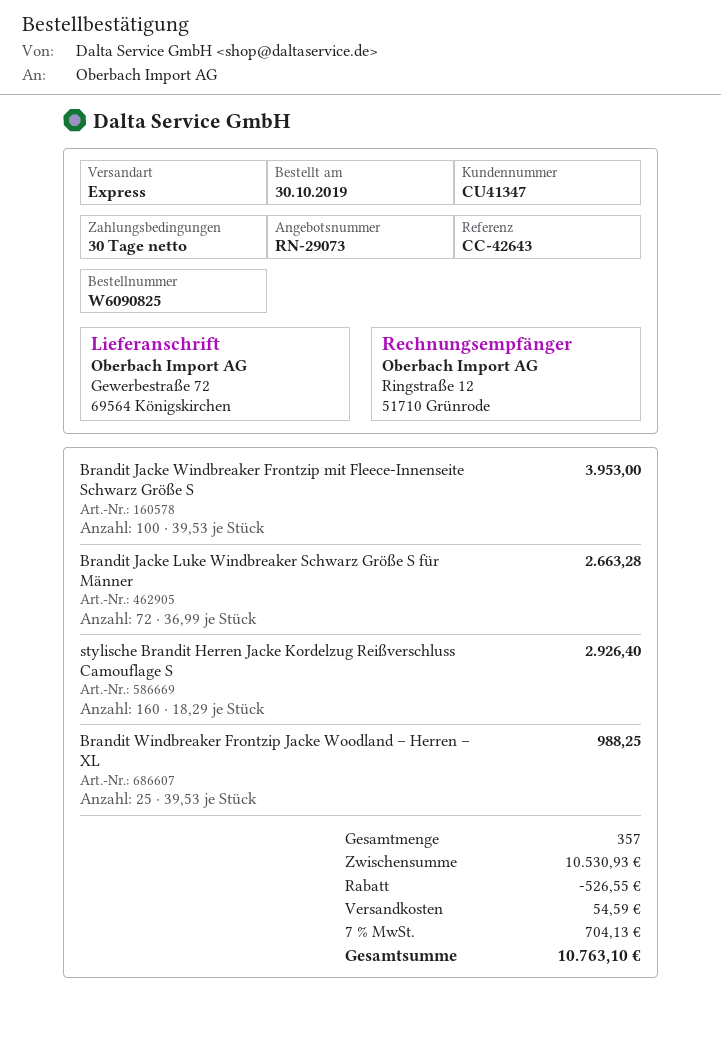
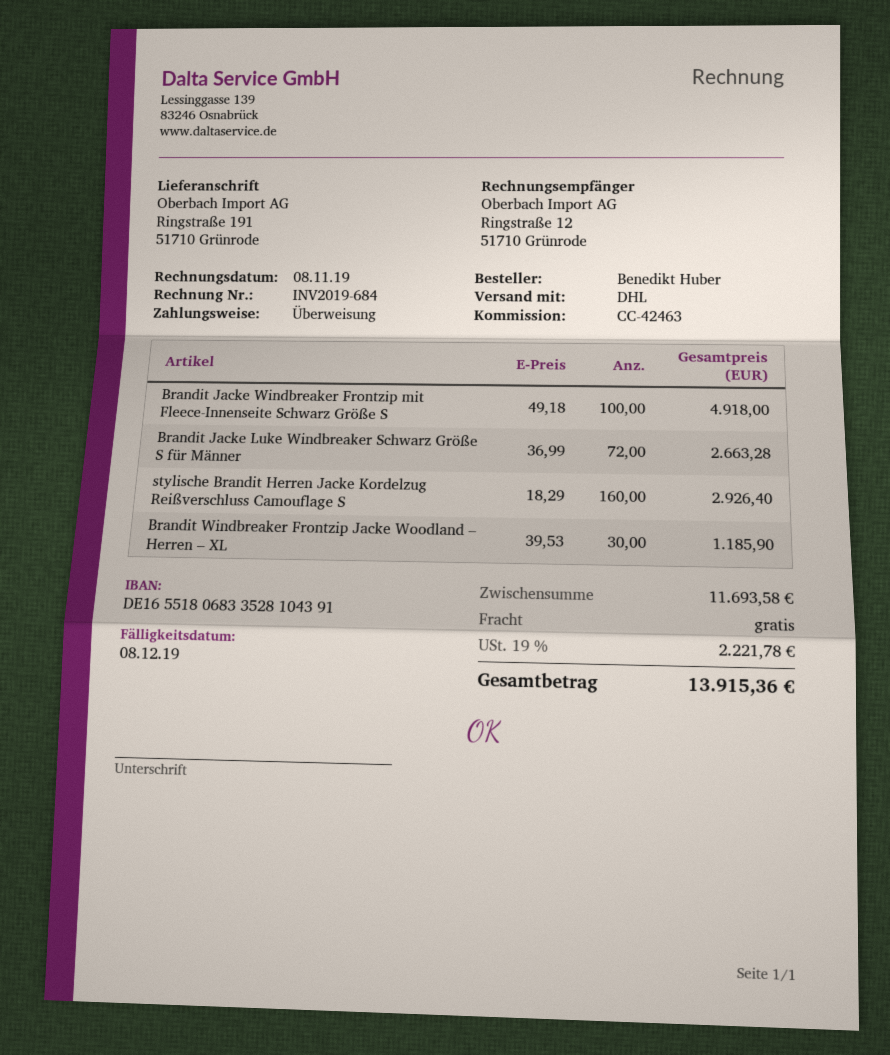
reference: CC-42643 -> CC-42463
shipping method: express -> DHL
ship to: Gewerbestraße 72, 69564 Königskirchen -> Ringstraße 191, 51710 Grünrode
Brandit Jacke Windbreaker Frontzip mit Fleece-Innenseite Schwarz Größe S: 100 x 39.53 = 3953.00 -> 100 x 49.18 = 4918.00
Brandit Windbreaker Frontzip Jacke Woodland – Herren – XL: 25 x 39.53 = 988.25 -> 30 x 39.53 = 1185.90
subtotal: 10530.93 -> 11693.58
discount: 526.55 -> none
shipping: 54.59 -> 0.00
tax: 7% = 704.13 -> 19% = 2221.78
total: 10763.10 -> 13915.36

